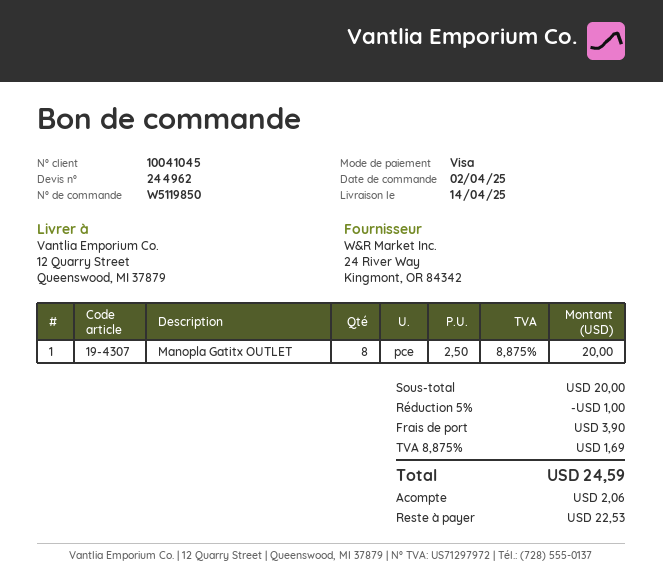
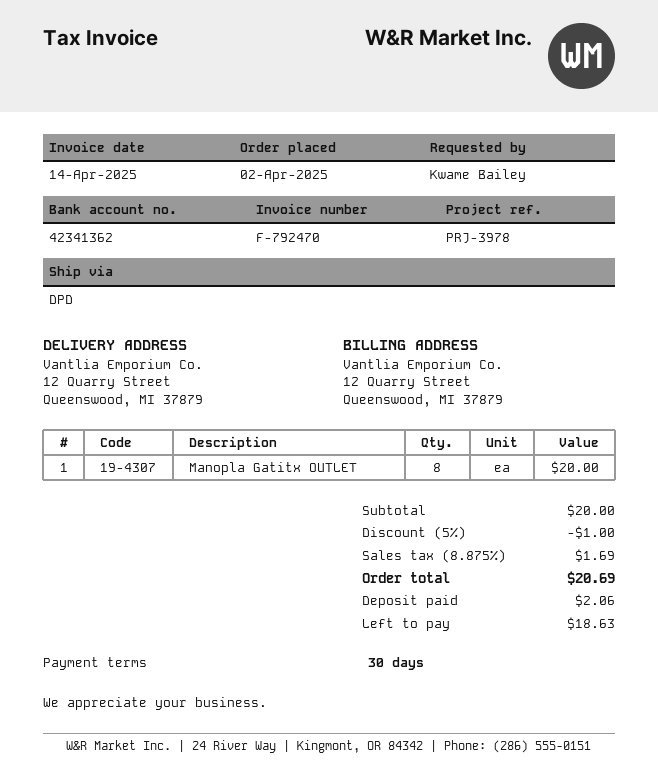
shipping: 3.90 -> none
total: 24.59 -> 20.69
balance: 22.53 -> 18.63

